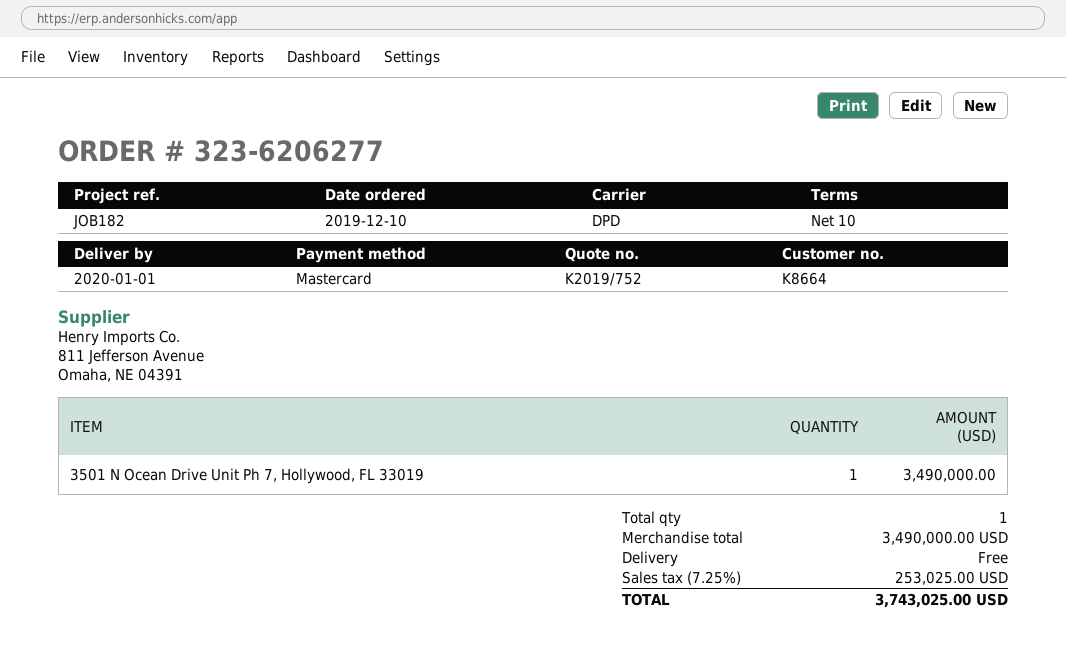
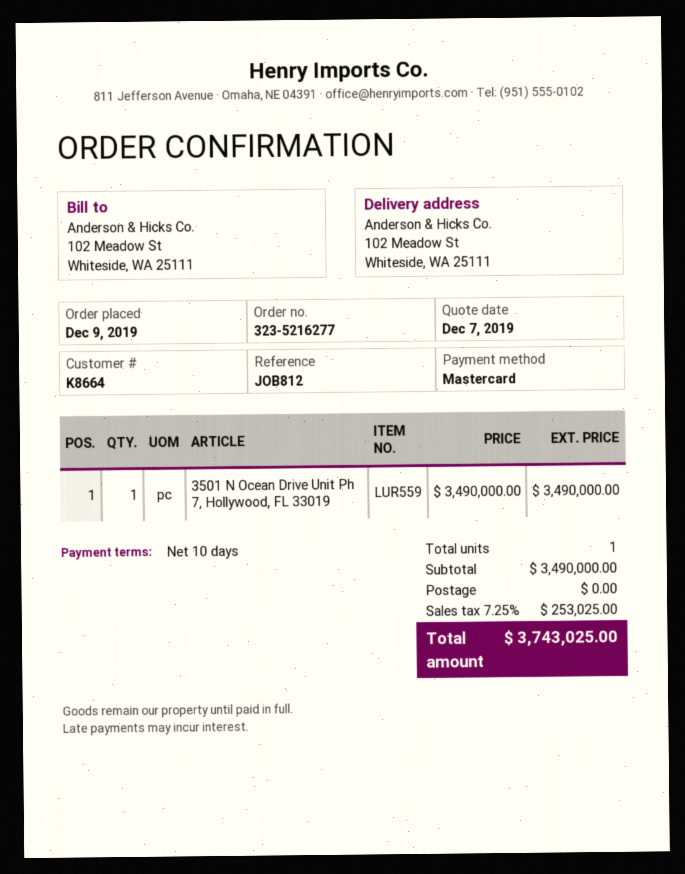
order number: 323-6206277 -> 323-5216277
order date: 2019-12-10 -> 2019-12-09
reference: JOB182 -> JOB812

